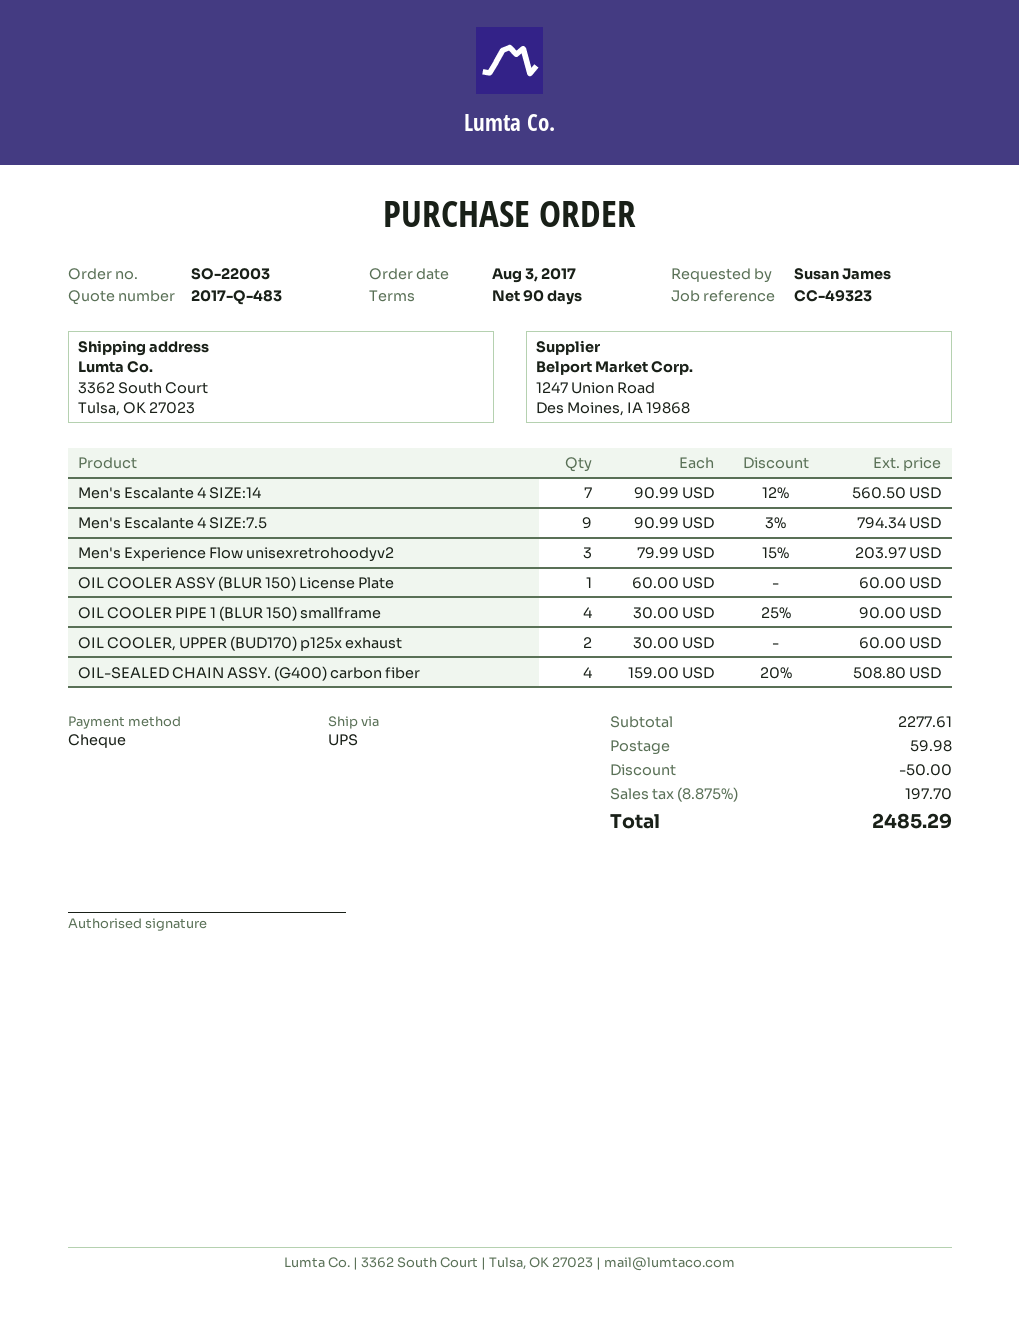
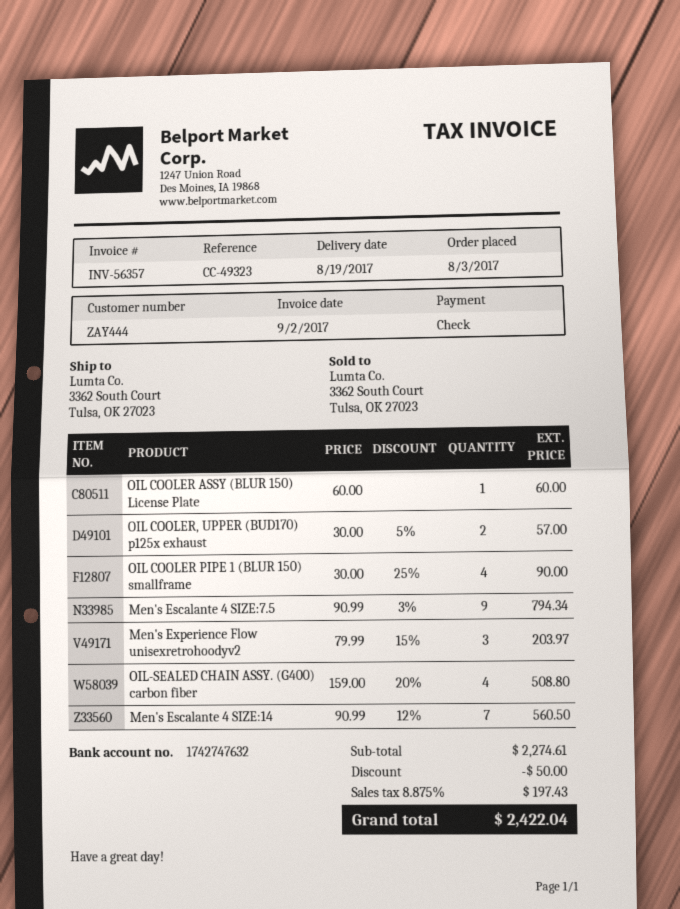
OIL COOLER, UPPER (BUD170) p125x exhaust: 2 x 30.00 = 60.00 -> 2 x 30.00 - 5% = 57.00
subtotal: 2277.61 -> 2274.61
shipping: 59.98 -> none
tax: 8.875% = 197.70 -> 8.875% = 197.43
total: 2485.29 -> 2422.04

